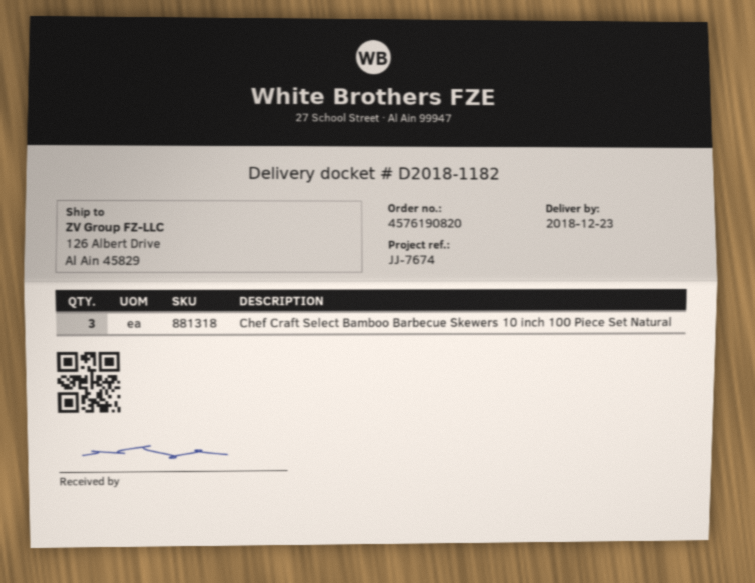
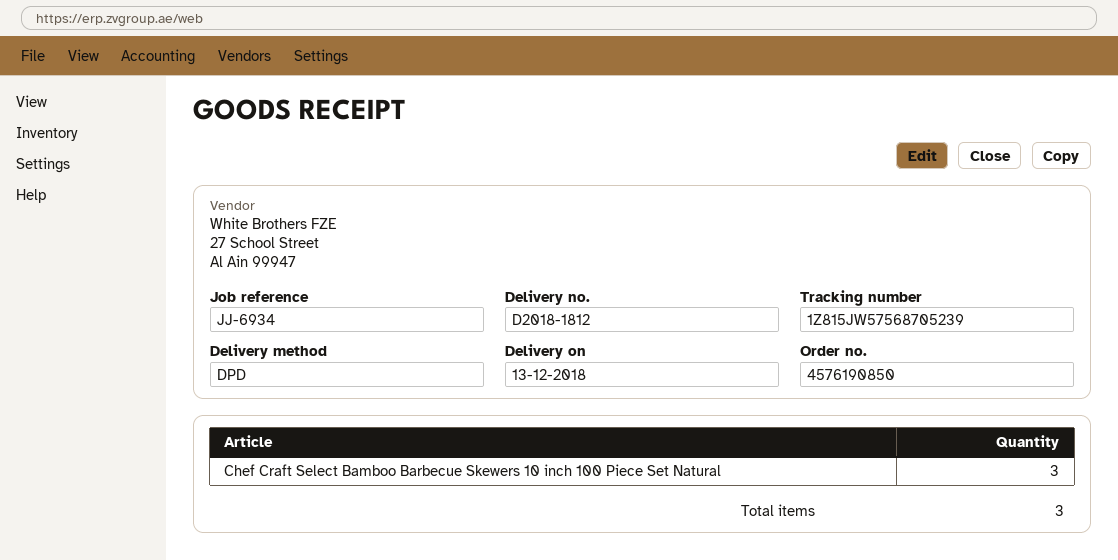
order number: 4576190820 -> 4576190850
delivery note number: D2018-1182 -> D2018-1812
delivery date: 2018-12-23 -> 2018-12-13
reference: JJ-7674 -> JJ-6934

